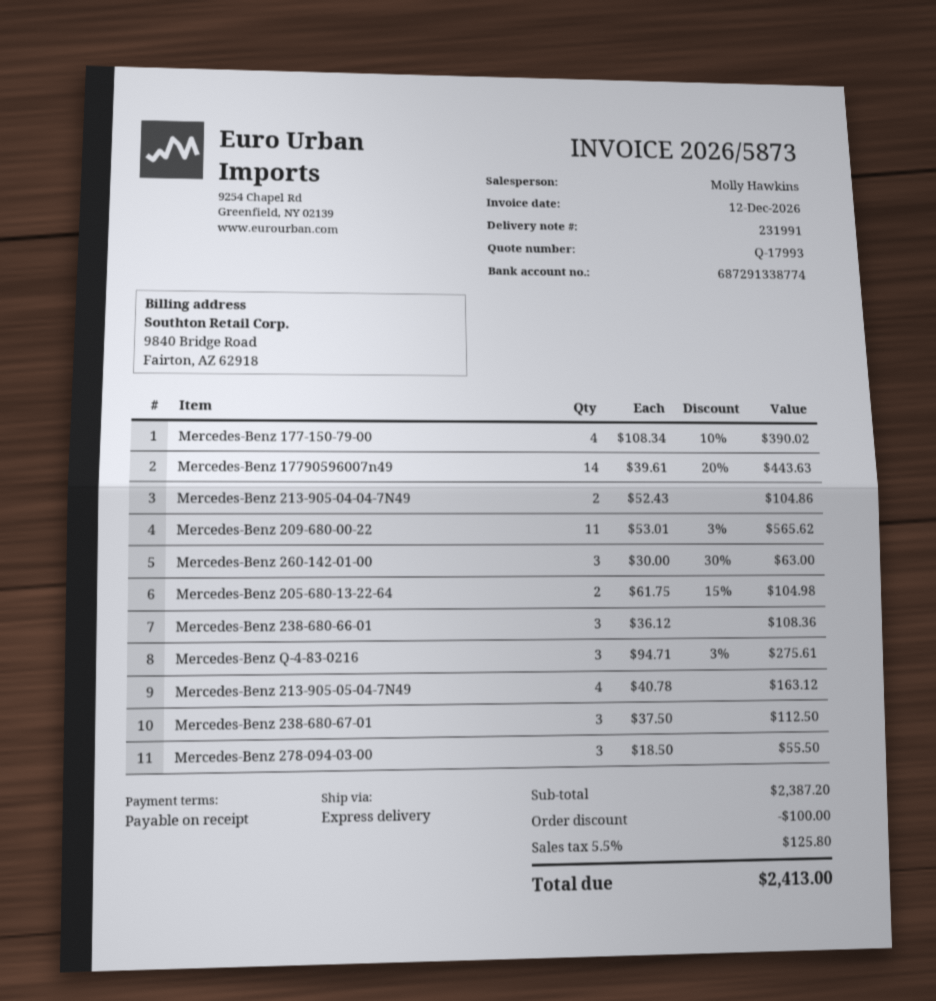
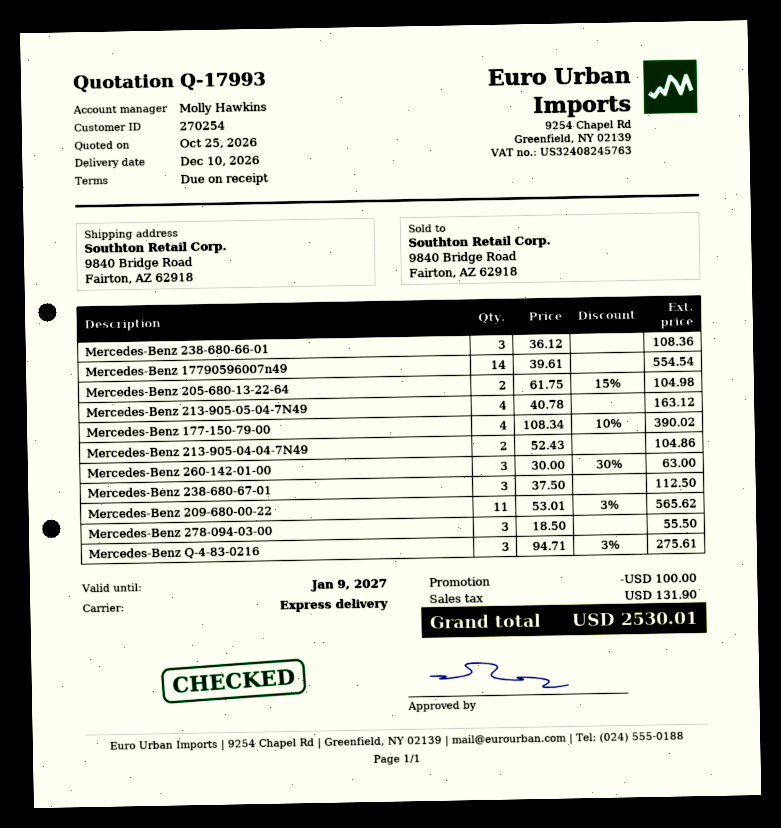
Mercedes-Benz 17790596007n49: 14 x 39.61 - 20% = 443.63 -> 14 x 39.61 = 554.54
tax: 125.80 -> 131.90
total: 2413.00 -> 2530.01

